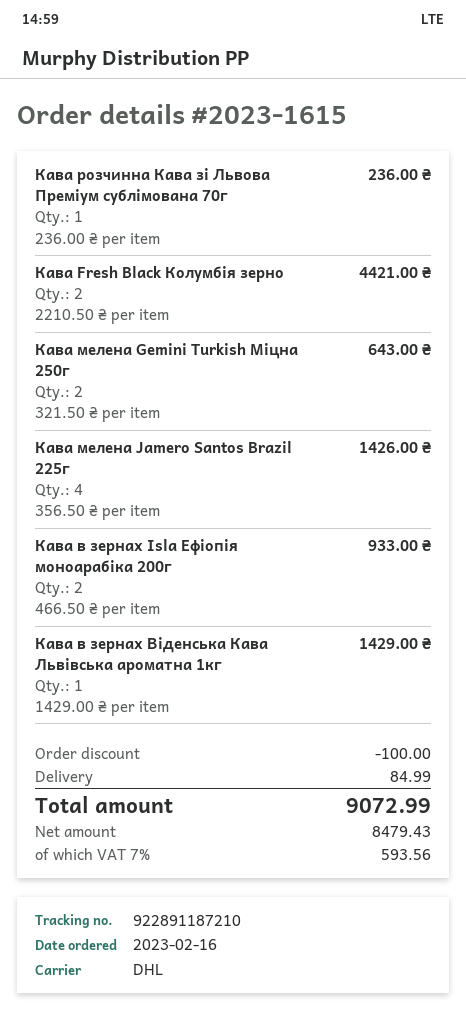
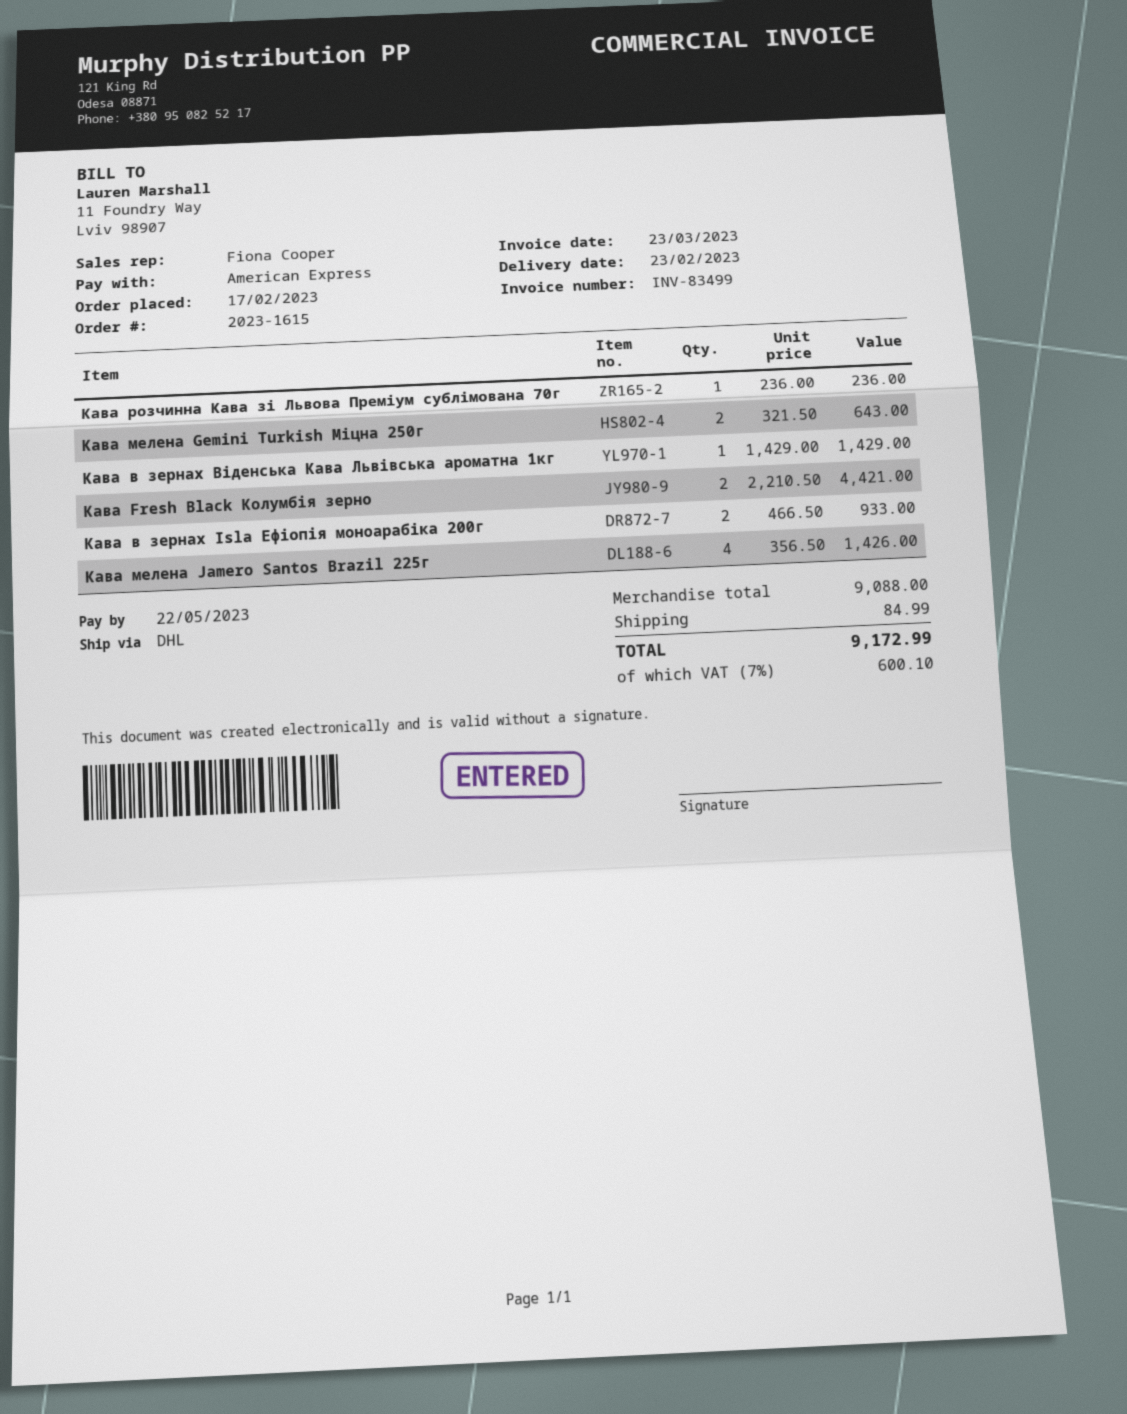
order date: 2023-02-16 -> 2023-02-17
discount: 100.00 -> none
tax: 7% = 593.56 -> 7% = 600.10
total: 9072.99 -> 9172.99

